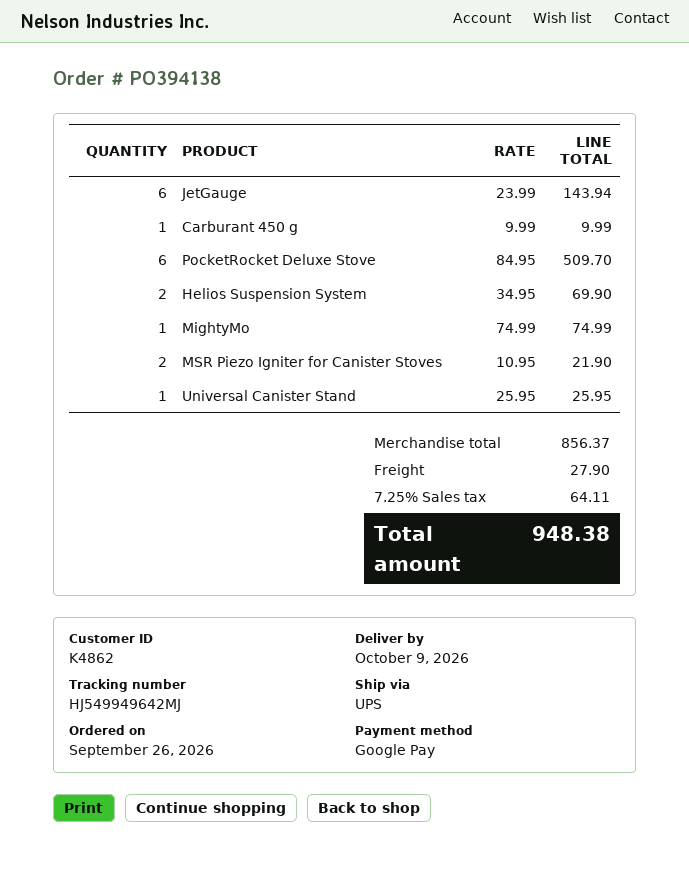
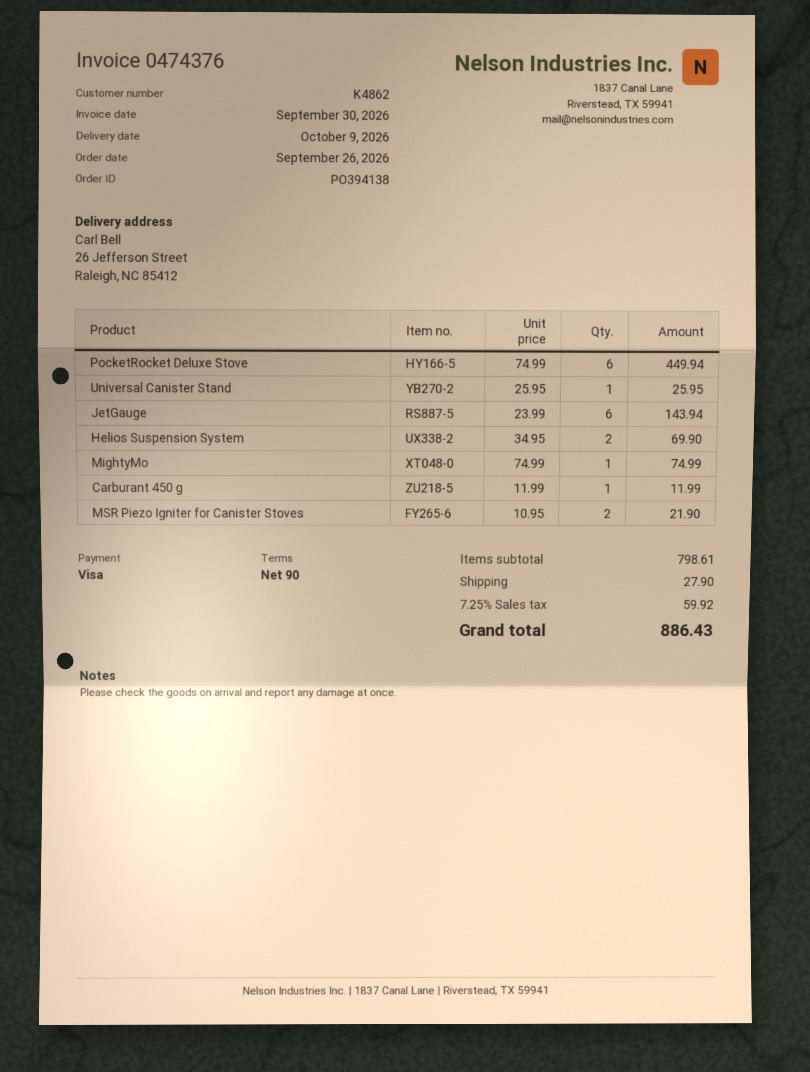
payment method: Google Pay -> Visa
Carburant 450 g: 1 x 9.99 = 9.99 -> 1 x 11.99 = 11.99
PocketRocket Deluxe Stove: 6 x 84.95 = 509.70 -> 6 x 74.99 = 449.94
subtotal: 856.37 -> 798.61
tax: 7.25% = 64.11 -> 7.25% = 59.92
total: 948.38 -> 886.43

